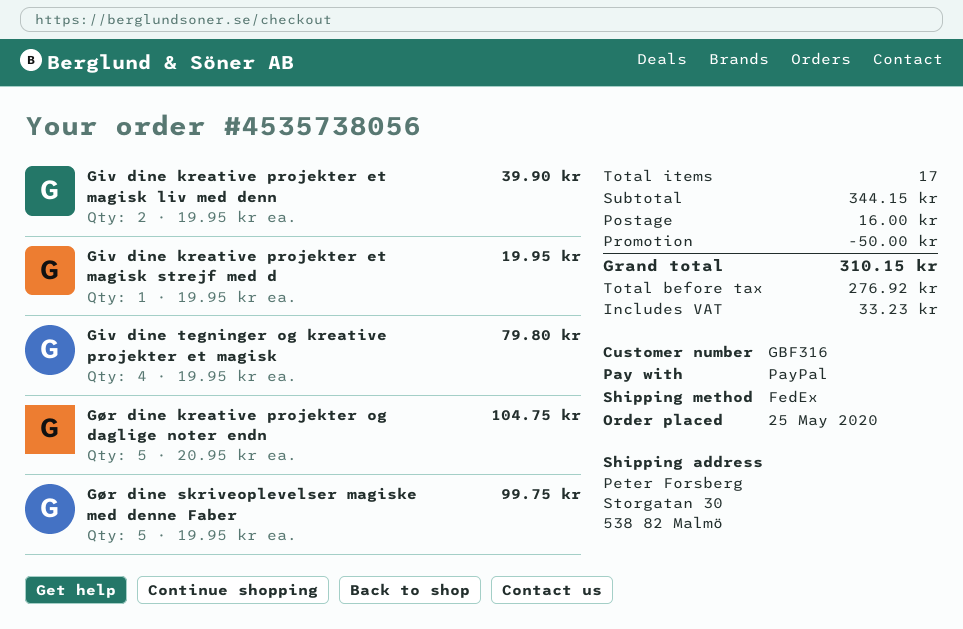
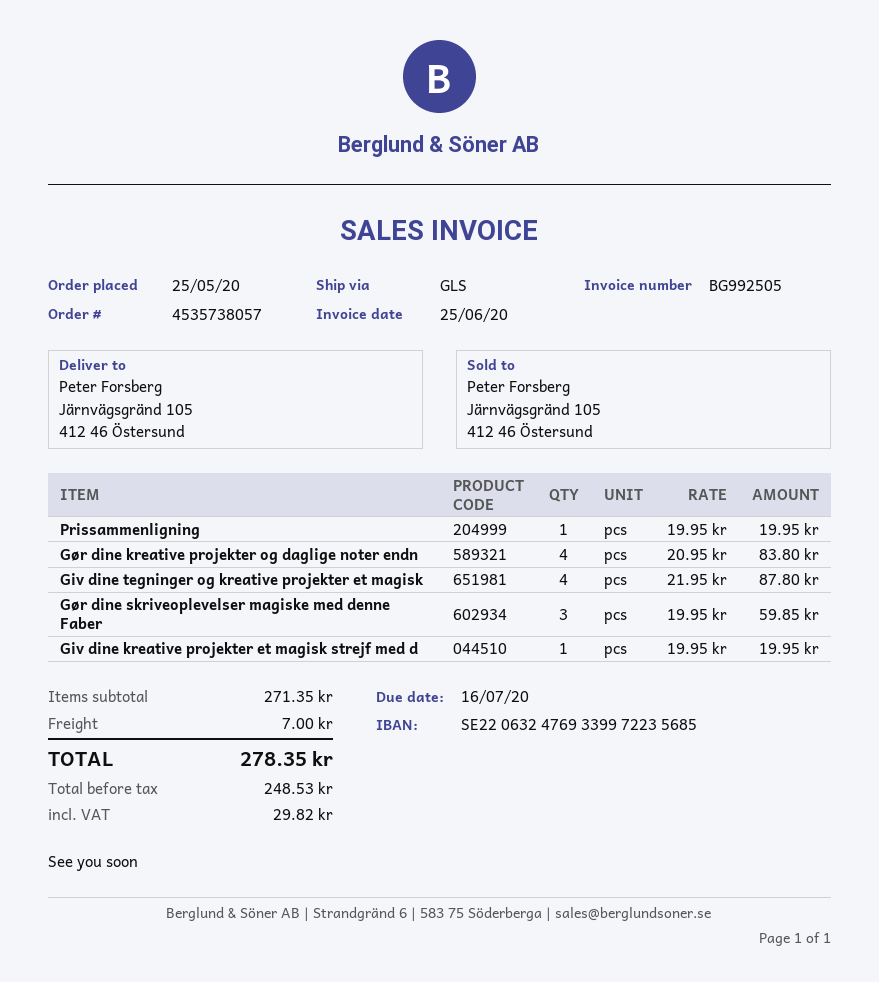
order number: 4535738056 -> 4535738057
shipping method: FedEx -> GLS
ship to: Storgatan 30, 538 82 Malmö -> Järnvägsgränd 105, 412 46 Östersund
Giv dine kreative projekter et magisk liv med denn: 2 x 19.95 = 39.90 -> none
Giv dine tegninger og kreative projekter et magisk: 4 x 19.95 = 79.80 -> 4 x 21.95 = 87.80
Gør dine kreative projekter og daglige noter endn: 5 x 20.95 = 104.75 -> 4 x 20.95 = 83.80
Gør dine skriveoplevelser magiske med denne Faber: 5 x 19.95 = 99.75 -> 3 x 19.95 = 59.85
Prissammenligning: none -> 1 x 19.95 = 19.95
subtotal: 344.15 -> 271.35
discount: 50.00 -> none
shipping: 16.00 -> 7.00
net: 276.92 -> 248.53
tax: 33.23 -> 29.82
total: 310.15 -> 278.35

